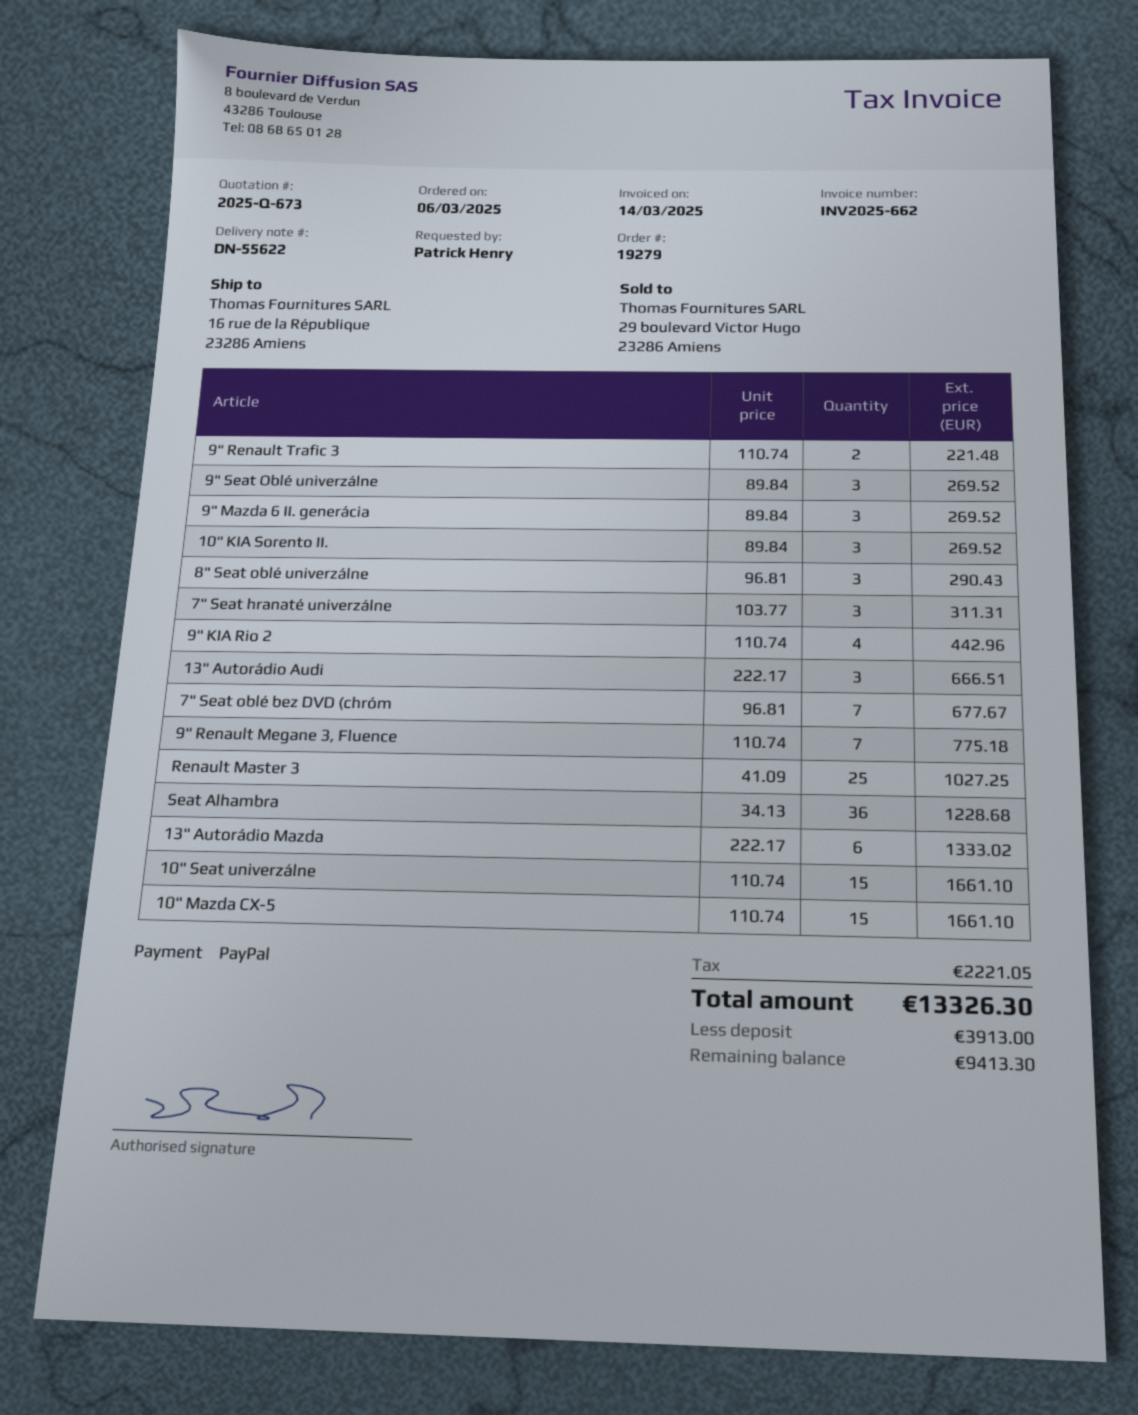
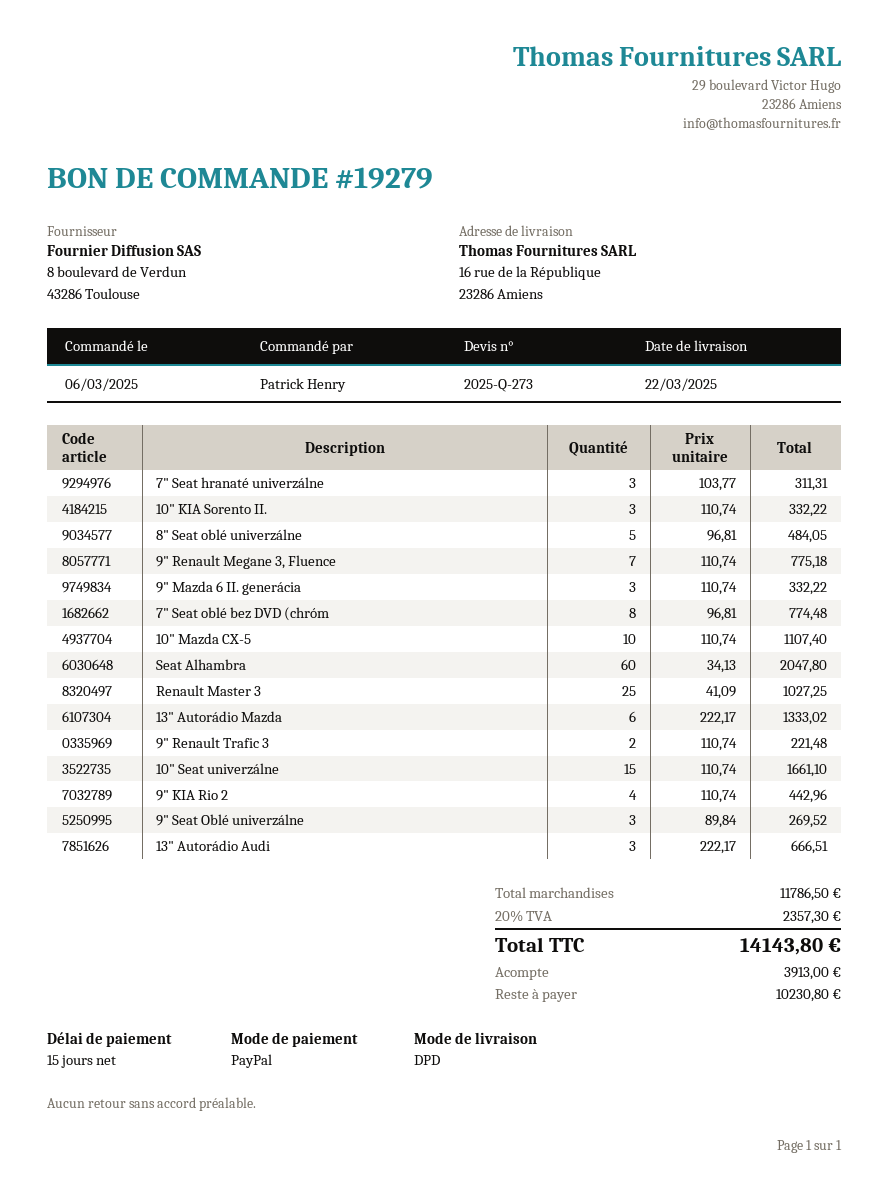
quote number: 2025-Q-673 -> 2025-Q-273
9" Mazda 6 II. generácia: 3 x 89.84 = 269.52 -> 3 x 110.74 = 332.22
10" KIA Sorento II.: 3 x 89.84 = 269.52 -> 3 x 110.74 = 332.22
8" Seat oblé univerzálne: 3 x 96.81 = 290.43 -> 5 x 96.81 = 484.05
7" Seat oblé bez DVD (chróm: 7 x 96.81 = 677.67 -> 8 x 96.81 = 774.48
Seat Alhambra: 36 x 34.13 = 1228.68 -> 60 x 34.13 = 2047.80
10" Mazda CX-5: 15 x 110.74 = 1661.10 -> 10 x 110.74 = 1107.40
tax: 2221.05 -> 2357.30
total: 13326.30 -> 14143.80
balance: 9413.30 -> 10230.80

